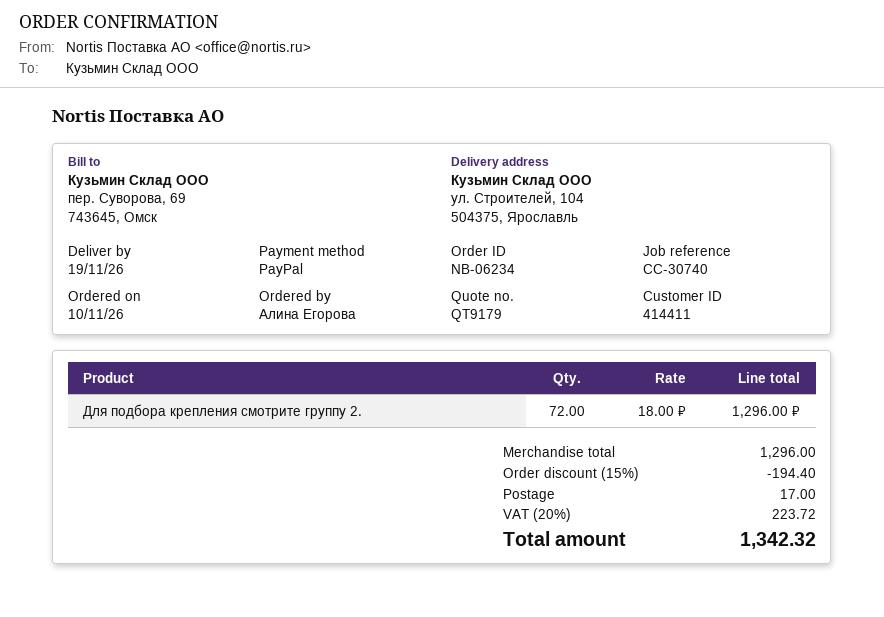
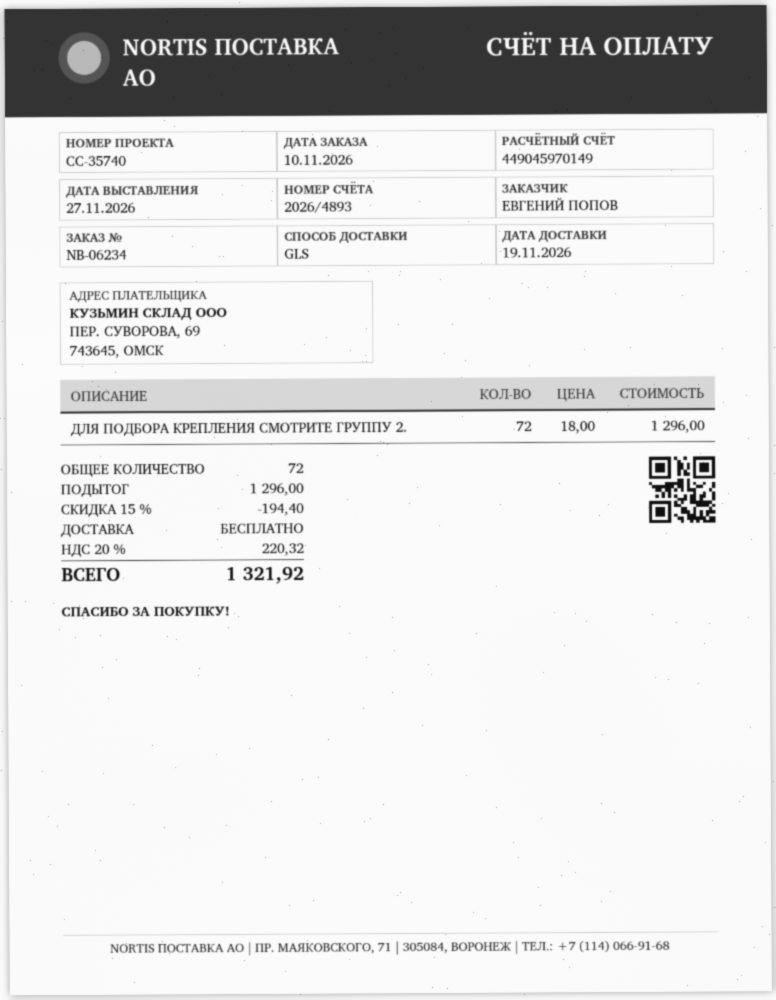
reference: CC-30740 -> CC-35740
ordered by: Алина Егорова -> ЕВГЕНИЙ ПОПОВ
shipping: 17.00 -> 0.00
tax: 20% = 223.72 -> 20% = 220.32
total: 1342.32 -> 1321.92

